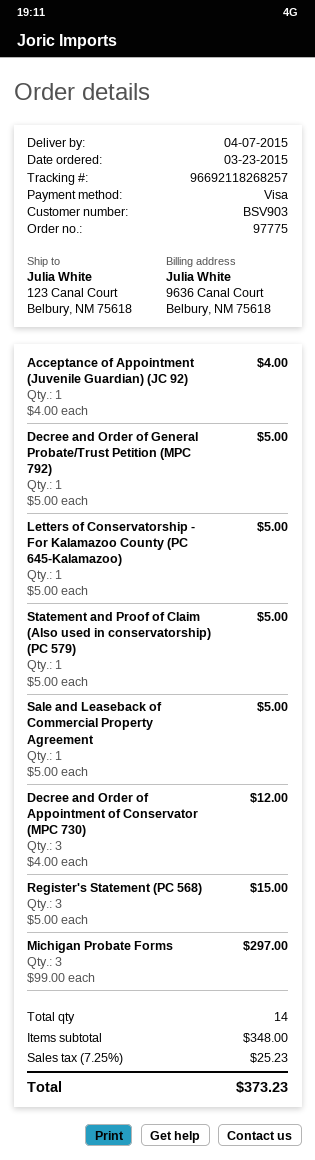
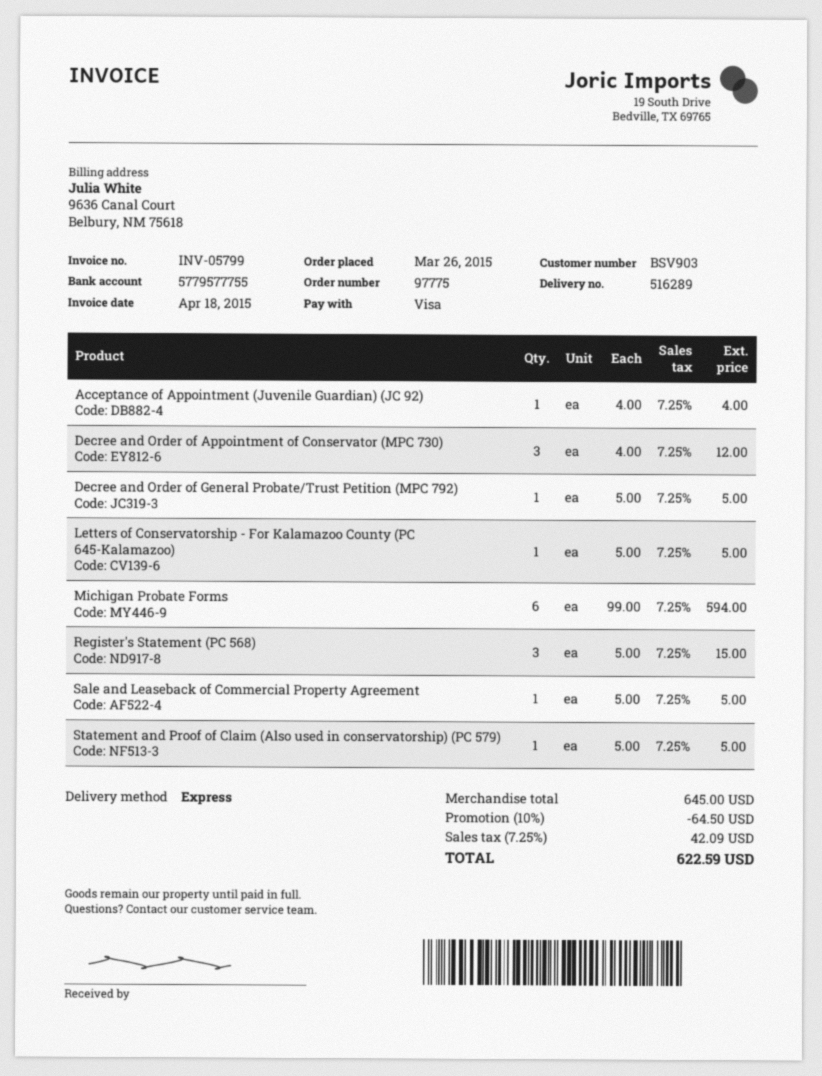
order date: 2015-03-23 -> 2015-03-26
Michigan Probate Forms: 3 x 99.00 = 297.00 -> 6 x 99.00 = 594.00
subtotal: 348.00 -> 645.00
discount: none -> 10% = 64.50
tax: 7.25% = 25.23 -> 7.25% = 42.09
total: 373.23 -> 622.59

